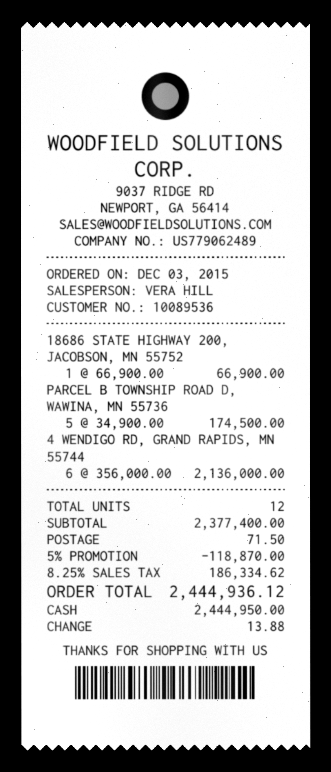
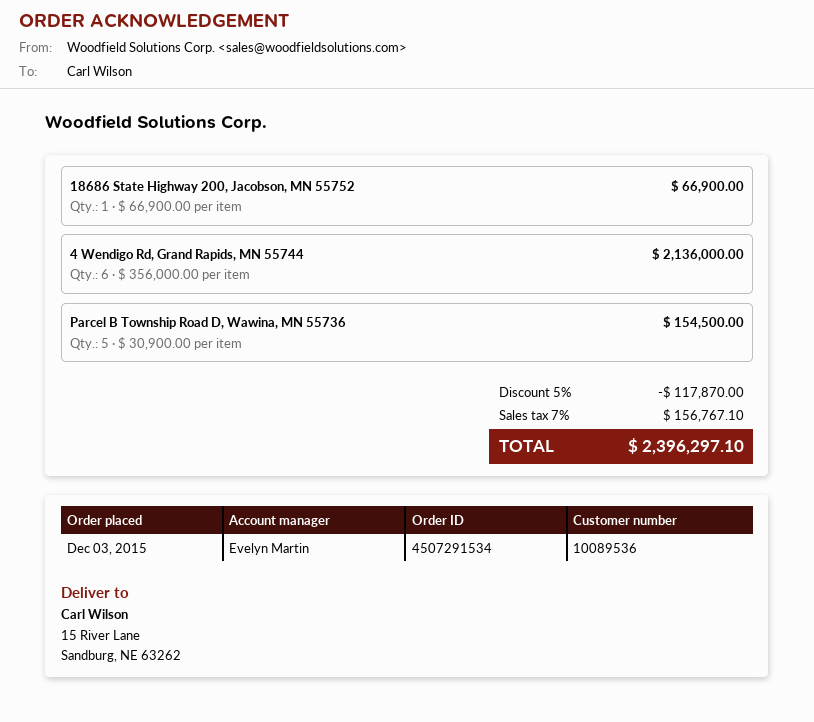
sales rep: VERA HILL -> Evelyn Martin
PARCEL B TOWNSHIP ROAD D, WAWINA, MN 55736: 5 x 34900.00 = 174500.00 -> 5 x 30900.00 = 154500.00
discount: 5% = 118870.00 -> 5% = 117870.00
shipping: 71.50 -> none
tax: 8.25% = 186334.62 -> 7% = 156767.10
total: 2444936.12 -> 2396297.10

